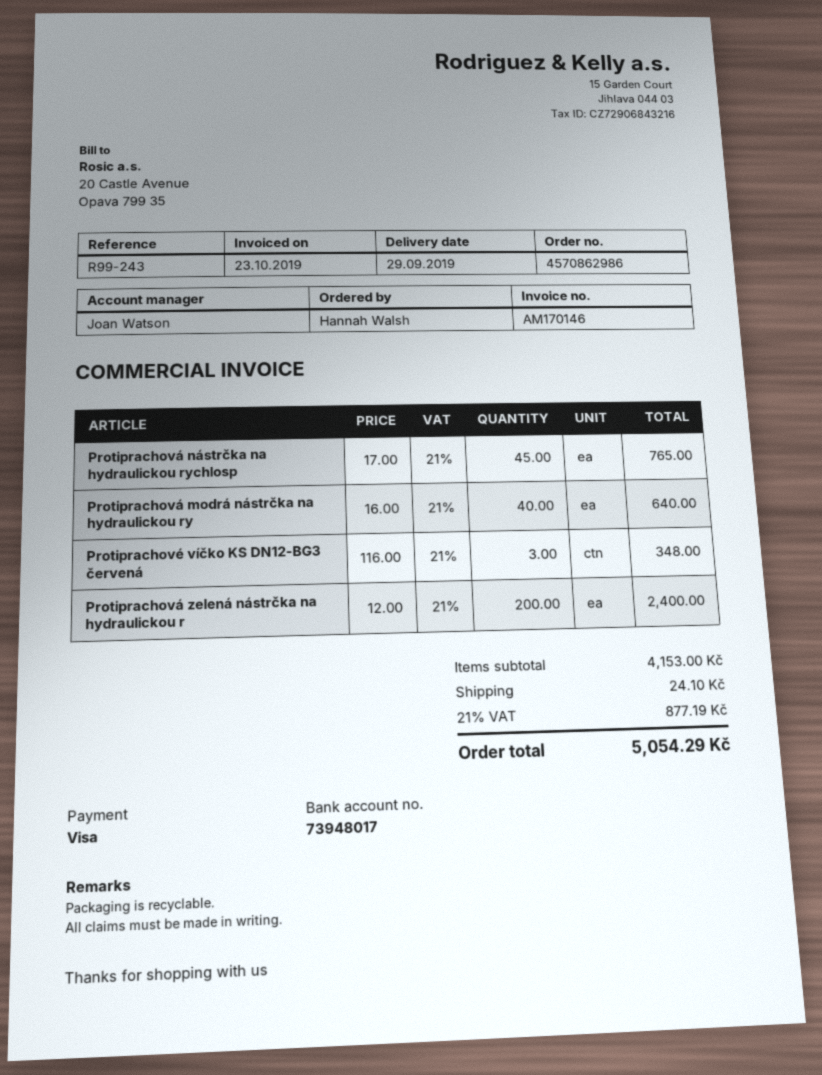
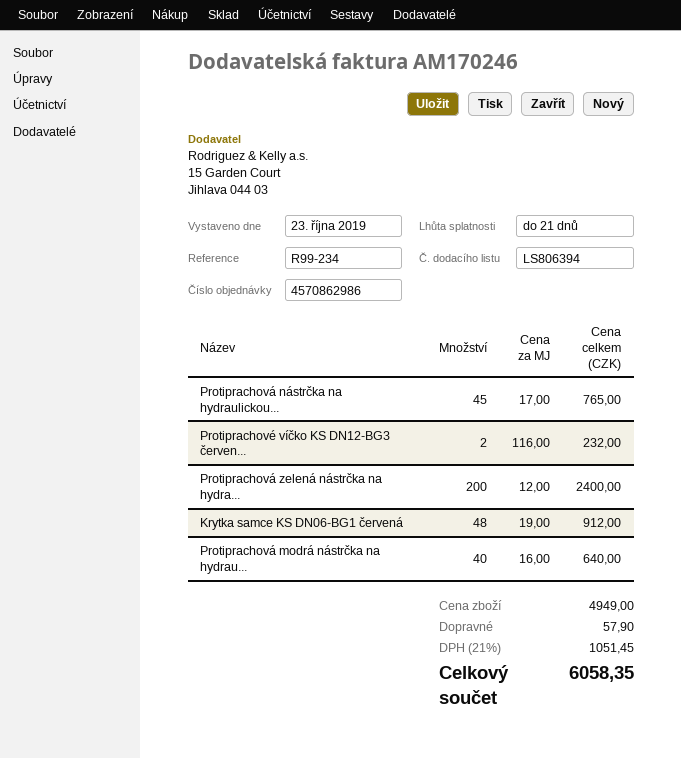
invoice number: AM170146 -> AM170246
reference: R99-243 -> R99-234
Protiprachové víčko KS DN12-BG3 červená: 3 x 116.00 = 348.00 -> 2 x 116.00 = 232.00
Krytka samce KS DN06-BG1 červená: none -> 48 x 19.00 = 912.00
subtotal: 4153.00 -> 4949.00
shipping: 24.10 -> 57.90
tax: 21% = 877.19 -> 21% = 1051.45
total: 5054.29 -> 6058.35

